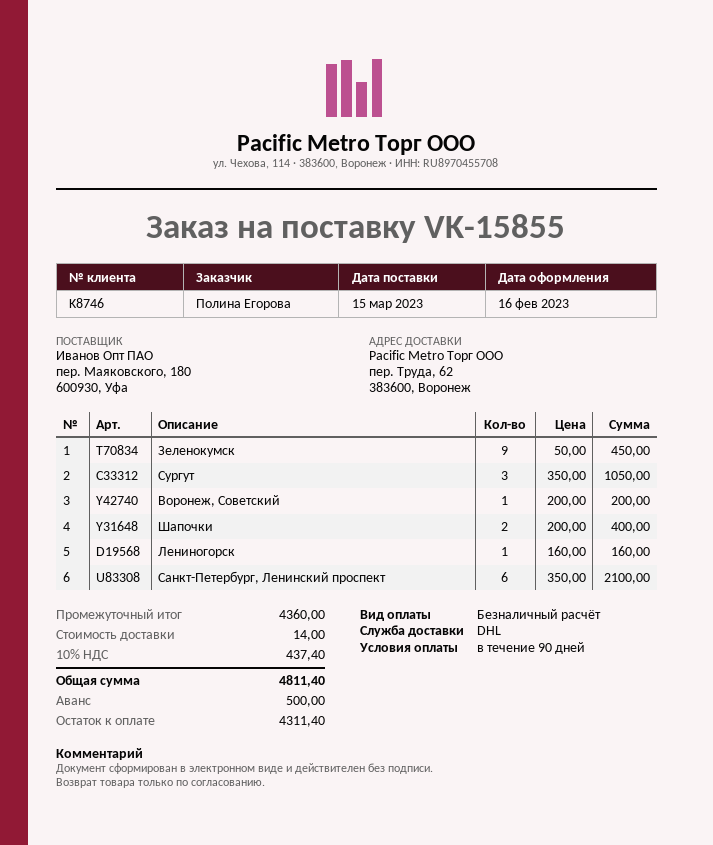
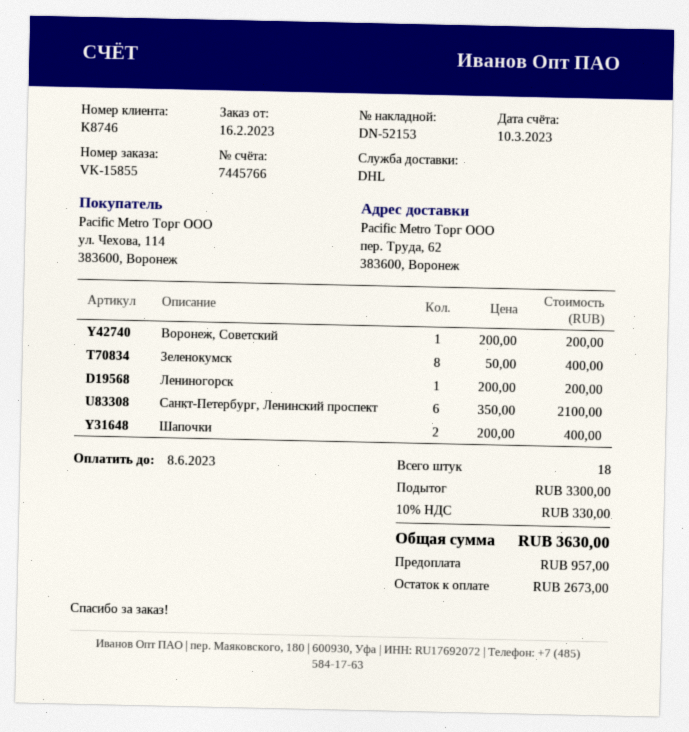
Зеленокумск: 9 x 50.00 = 450.00 -> 8 x 50.00 = 400.00
Сургут: 3 x 350.00 = 1050.00 -> none
Лениногорск: 1 x 160.00 = 160.00 -> 1 x 200.00 = 200.00
subtotal: 4360.00 -> 3300.00
shipping: 14.00 -> none
tax: 10% = 437.40 -> 10% = 330.00
total: 4811.40 -> 3630.00
deposit: 500.00 -> 957.00
balance: 4311.40 -> 2673.00

